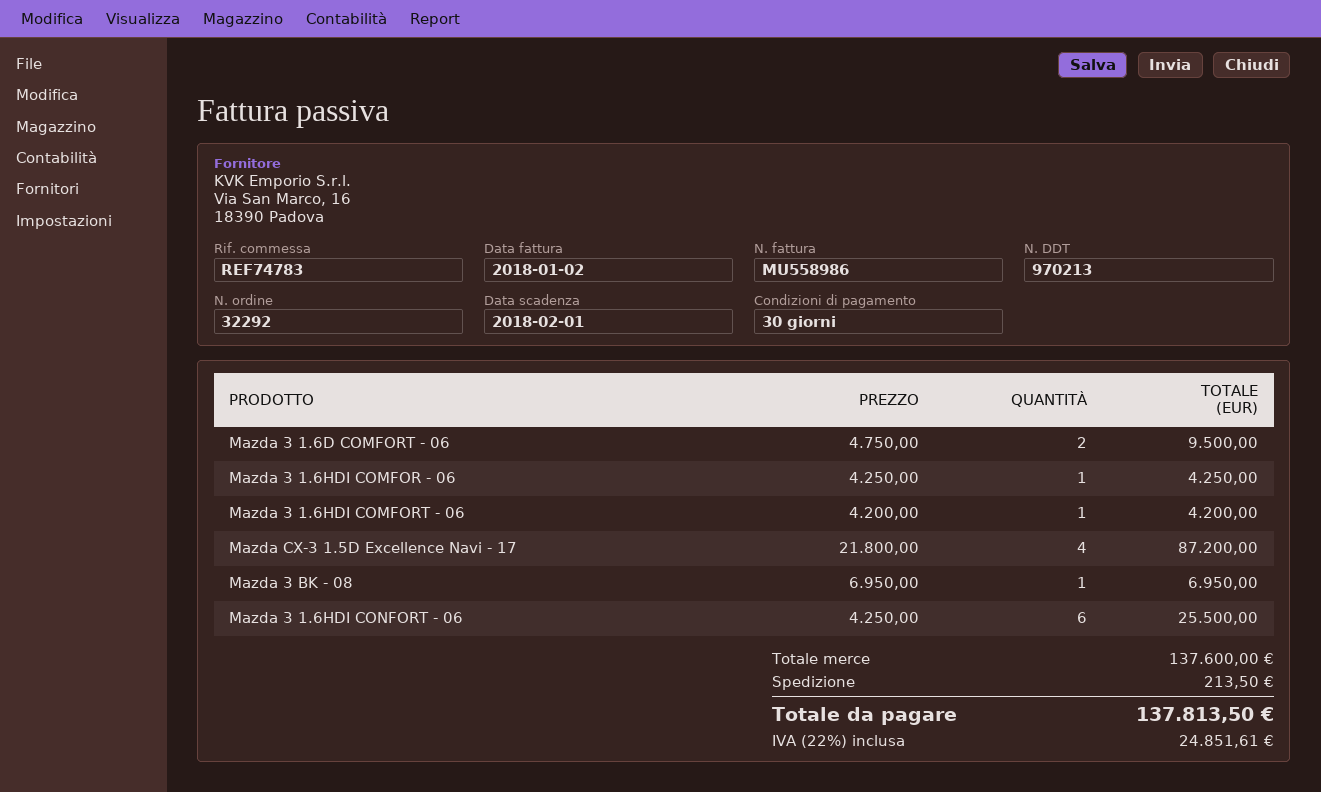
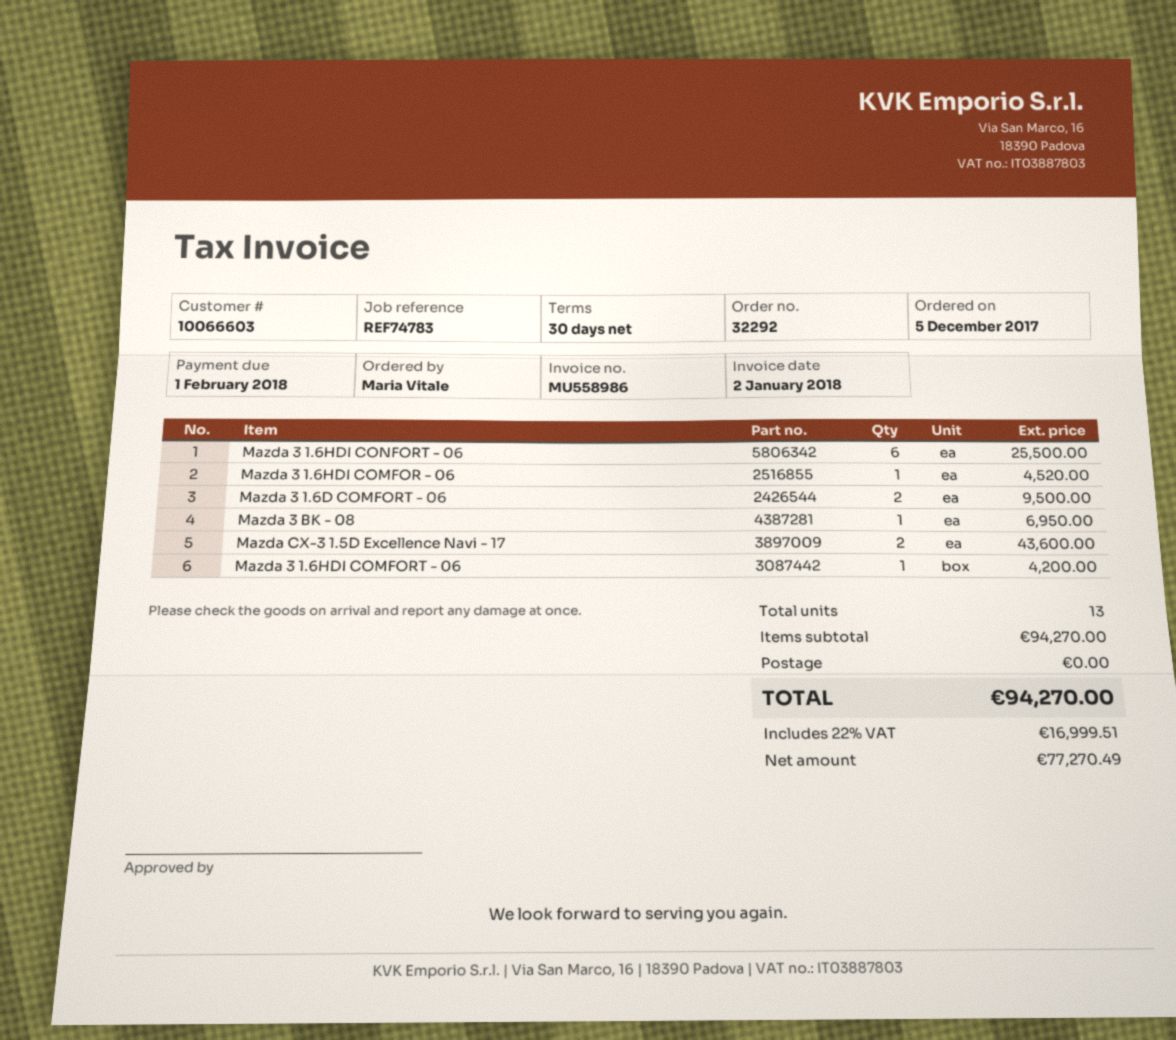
Mazda 3 1.6HDI COMFOR - 06: 1 for 4250.00 -> 1 for 4520.00
Mazda CX-3 1.5D Excellence Navi - 17: 4 for 87200.00 -> 2 for 43600.00
subtotal: 137600.00 -> 94270.00
shipping: 213.50 -> 0.00
tax: 22% = 24851.61 -> 22% = 16999.51
total: 137813.50 -> 94270.00

